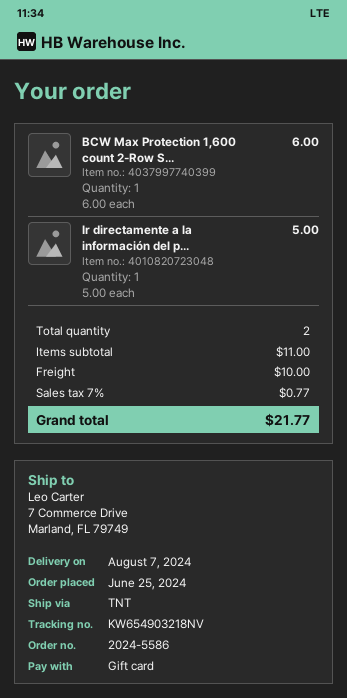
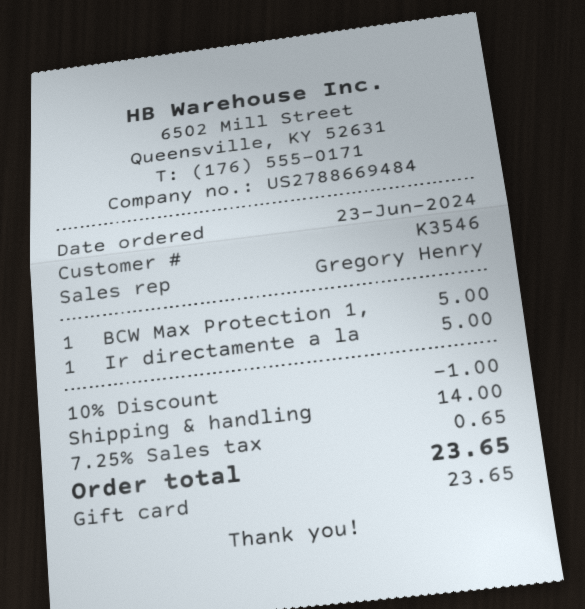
order date: 2024-06-25 -> 2024-06-23
BCW Max Protection 1,600 count 2-Row S...: 1 for 6.00 -> 1 for 5.00
discount: none -> 10% = 1.00
shipping: 10.00 -> 14.00
tax: 7% = 0.77 -> 7.25% = 0.65
total: 21.77 -> 23.65

